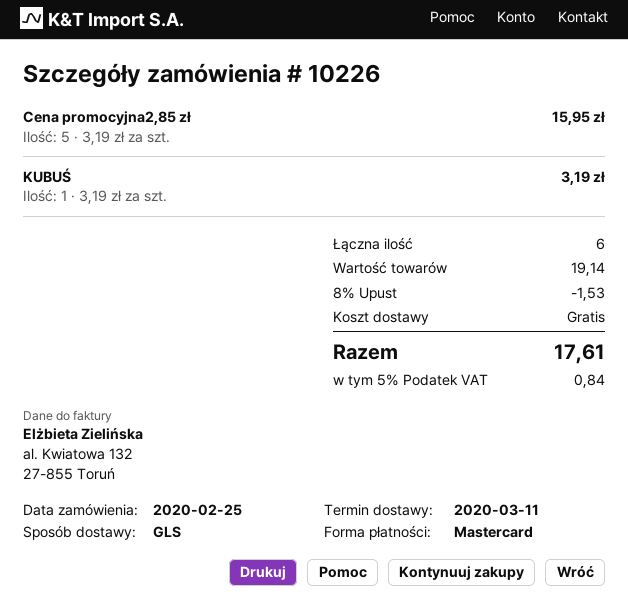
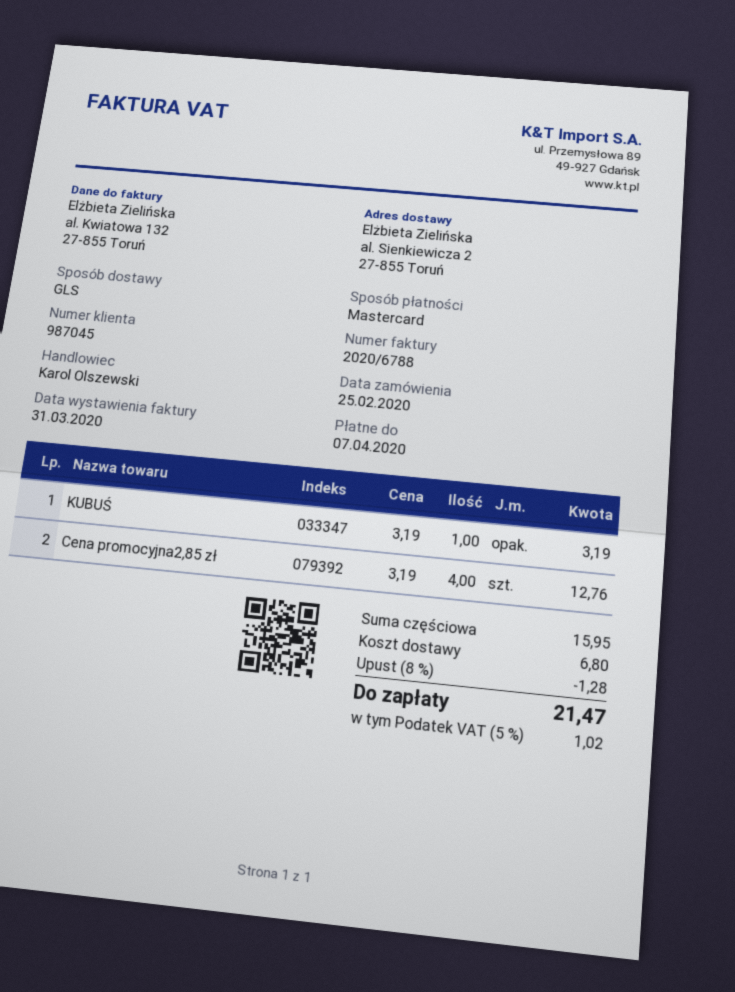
Cena promocyjna2,85 zł: 5 x 3.19 = 15.95 -> 4 x 3.19 = 12.76
subtotal: 19.14 -> 15.95
discount: 8% = 1.53 -> 8% = 1.28
shipping: 0.00 -> 6.80
tax: 5% = 0.84 -> 5% = 1.02
total: 17.61 -> 21.47

